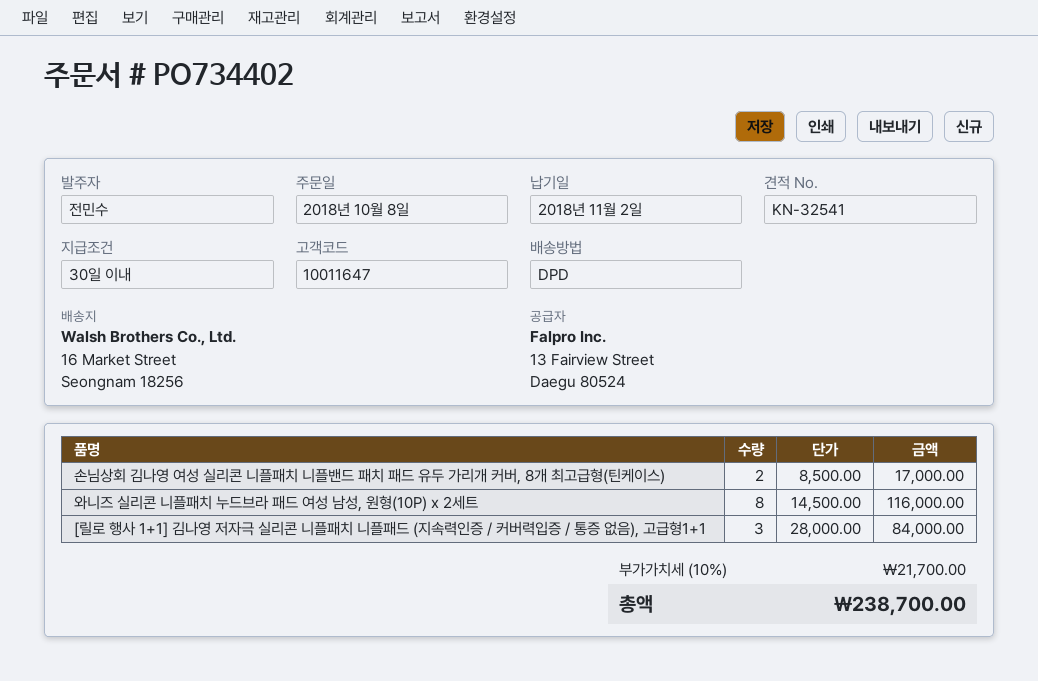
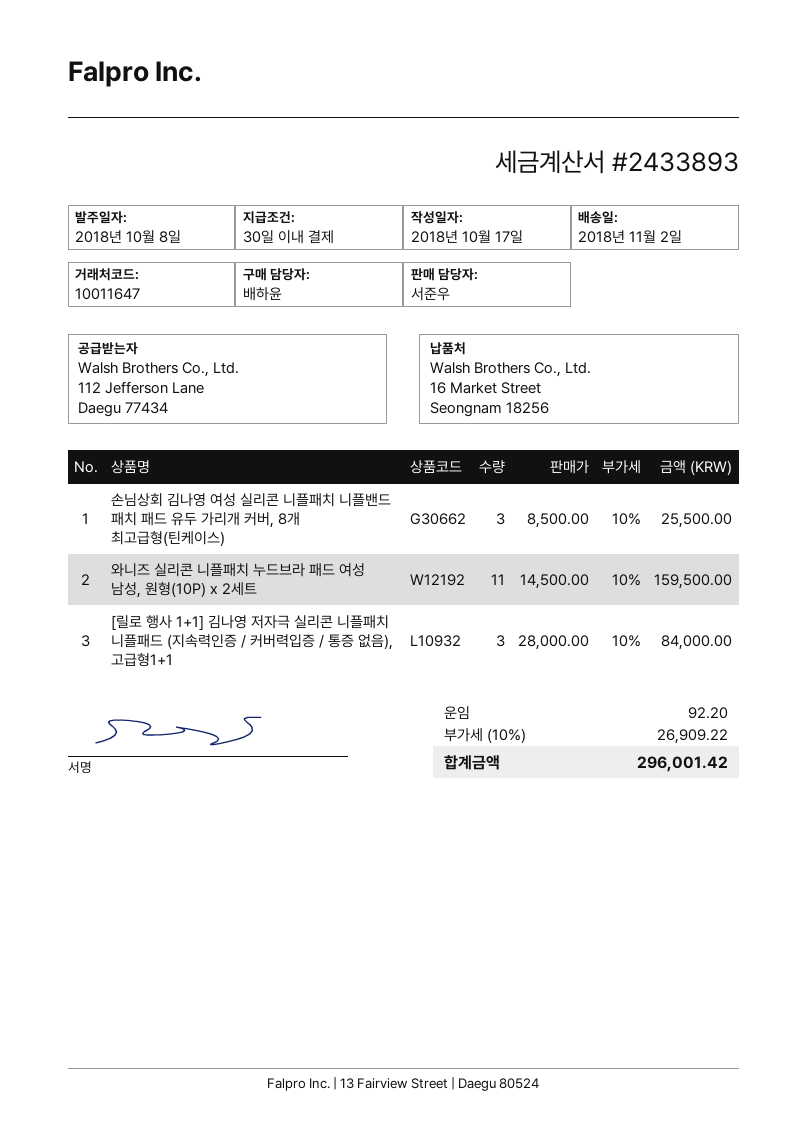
ordered by: 전민수 -> 배하윤
손님상회 김나영 여성 실리콘 니플패치 니플밴드 패치 패드 유두 가리개 커버, 8개 최고급형(틴케이스): 2 x 8500.00 = 17000.00 -> 3 x 8500.00 = 25500.00
와니즈 실리콘 니플패치 누드브라 패드 여성 남성, 원형(10P) x 2세트: 8 x 14500.00 = 116000.00 -> 11 x 14500.00 = 159500.00
shipping: none -> 92.20
tax: 10% = 21700.00 -> 10% = 26909.22
total: 238700.00 -> 296001.42

